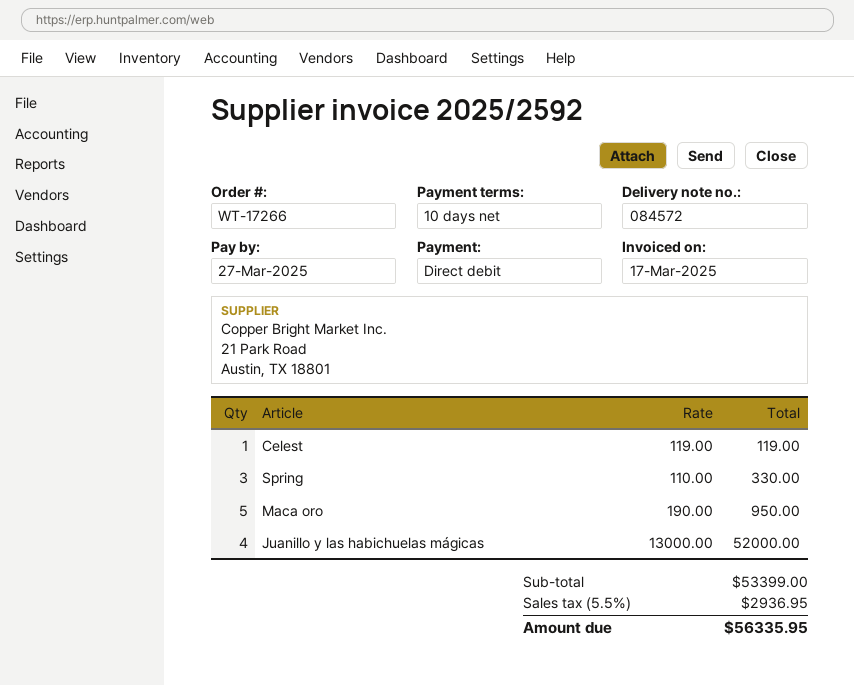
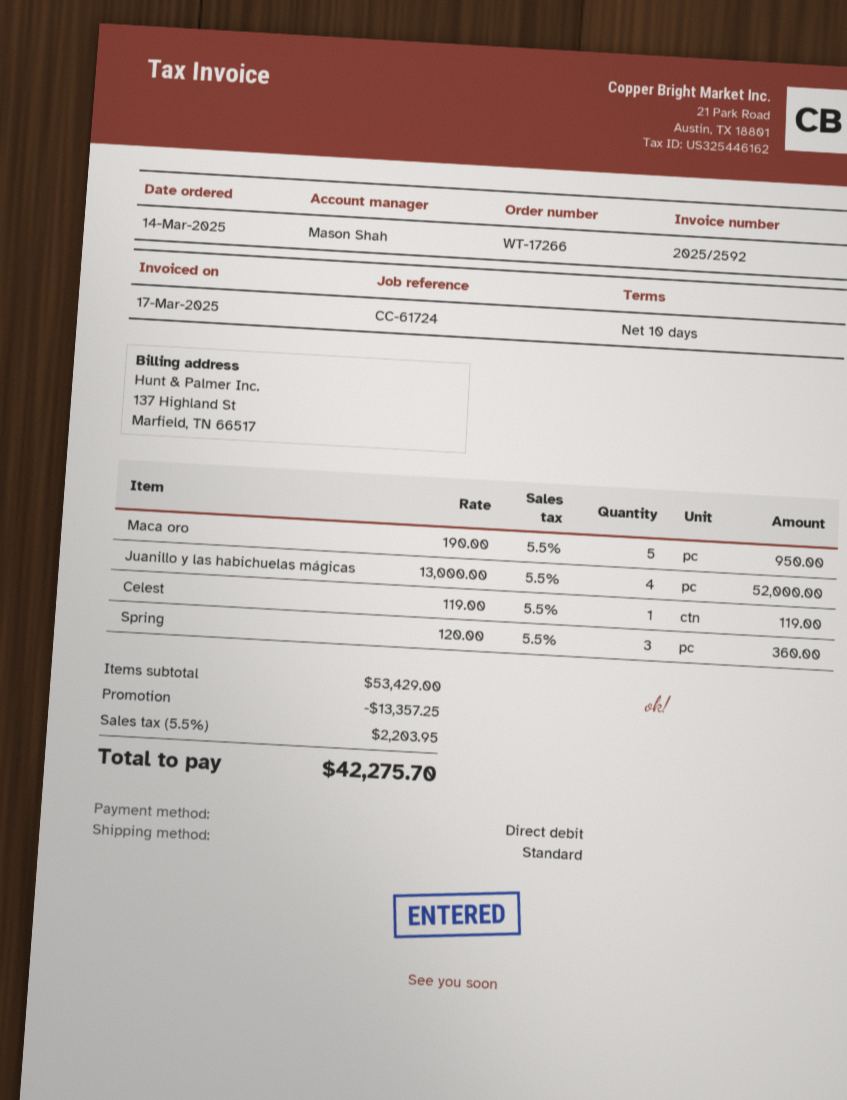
Spring: 3 x 110.00 = 330.00 -> 3 x 120.00 = 360.00
subtotal: 53399.00 -> 53429.00
discount: none -> 13357.25
tax: 5.5% = 2936.95 -> 5.5% = 2203.95
total: 56335.95 -> 42275.70

